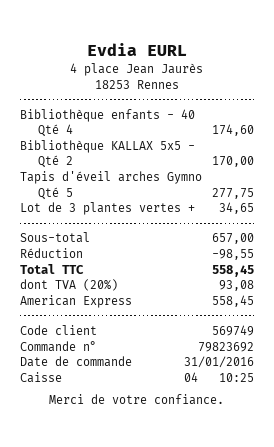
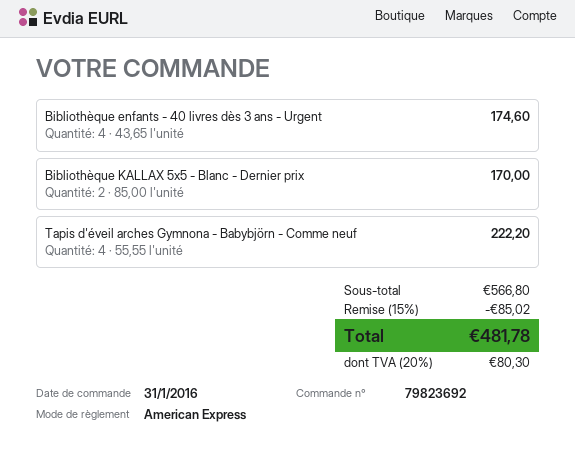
Tapis d'éveil arches Gymno: 5 for 277.75 -> 4 for 222.20
Lot de 3 plantes vertes +: 1 for 34.65 -> none
subtotal: 657.00 -> 566.80
discount: 98.55 -> 85.02
tax: 20% = 93.08 -> 20% = 80.30
total: 558.45 -> 481.78

